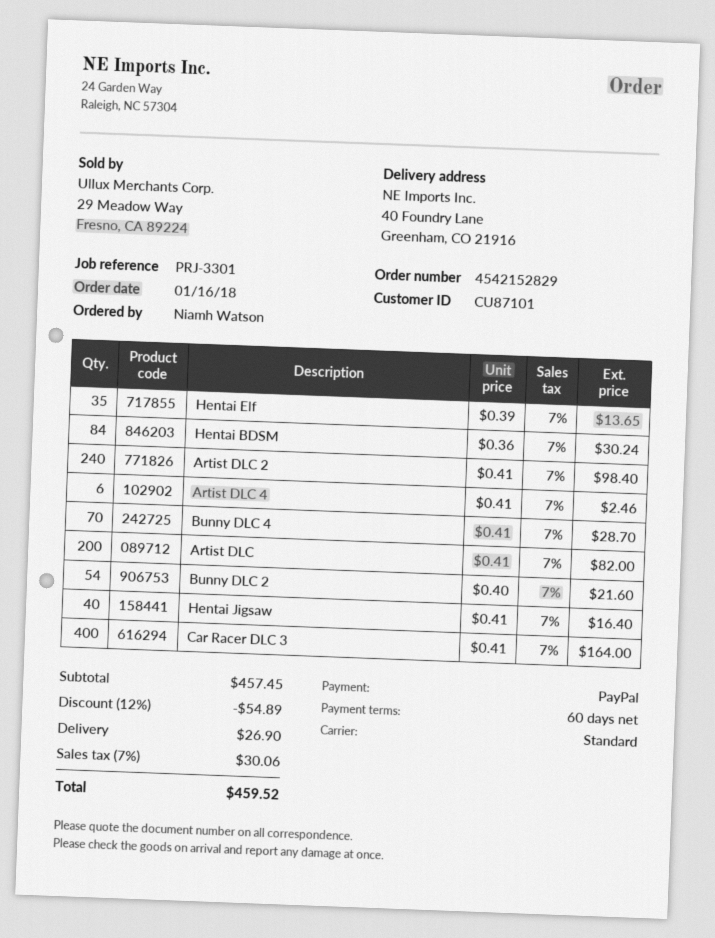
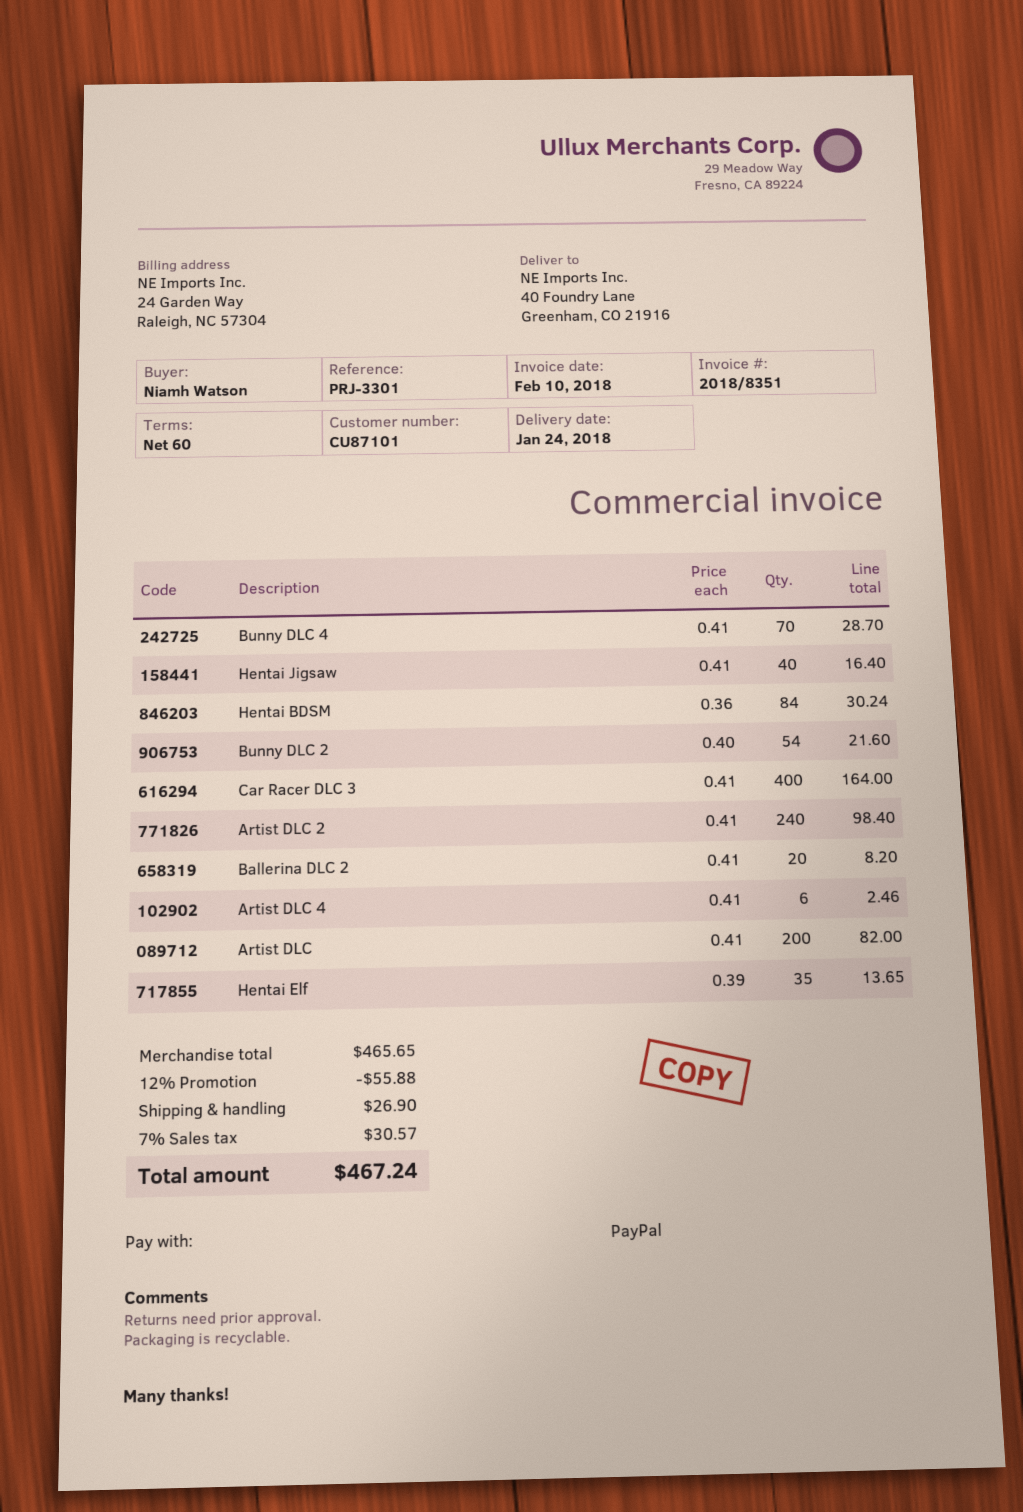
Ballerina DLC 2: none -> 20 x 0.41 = 8.20
subtotal: 457.45 -> 465.65
discount: 12% = 54.89 -> 12% = 55.88
tax: 7% = 30.06 -> 7% = 30.57
total: 459.52 -> 467.24

